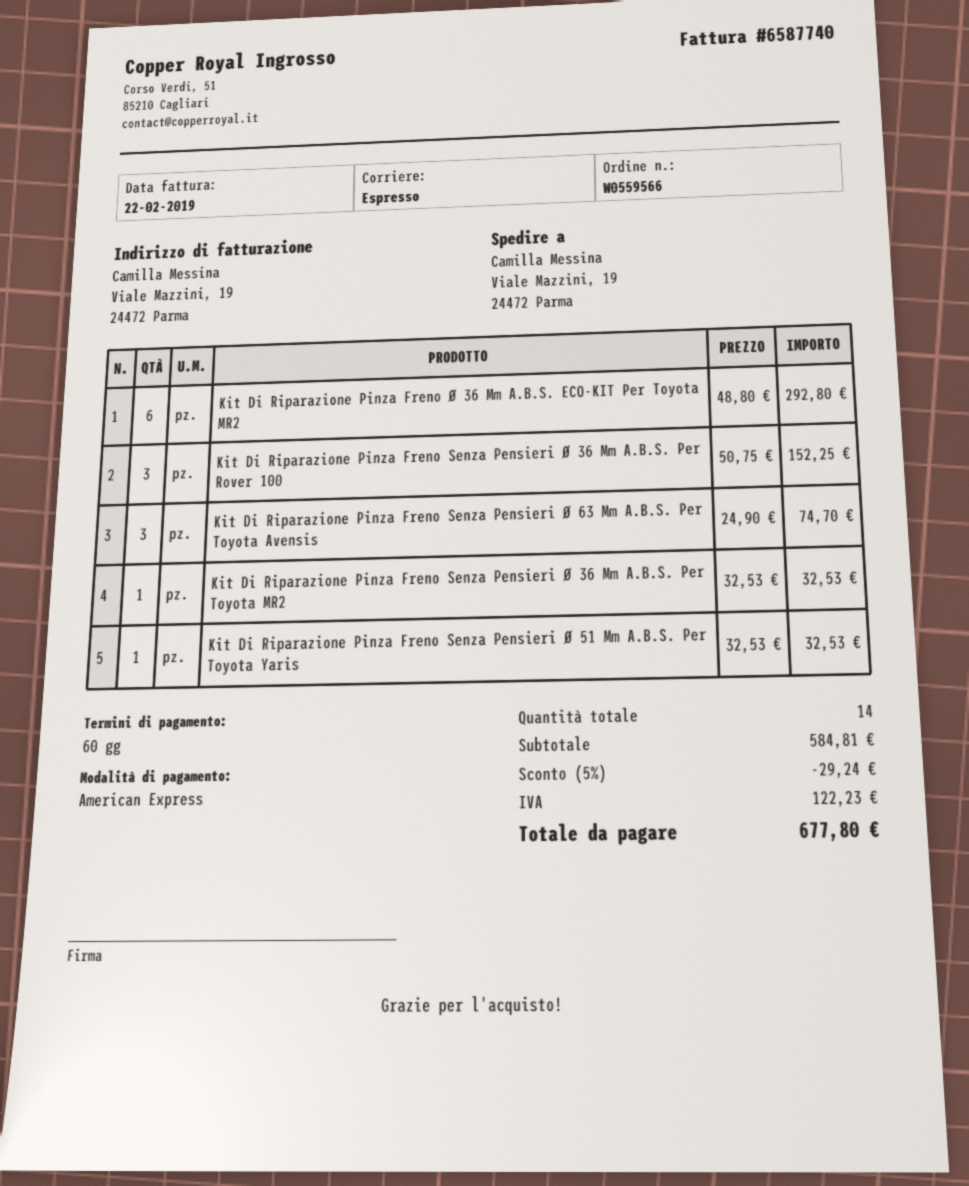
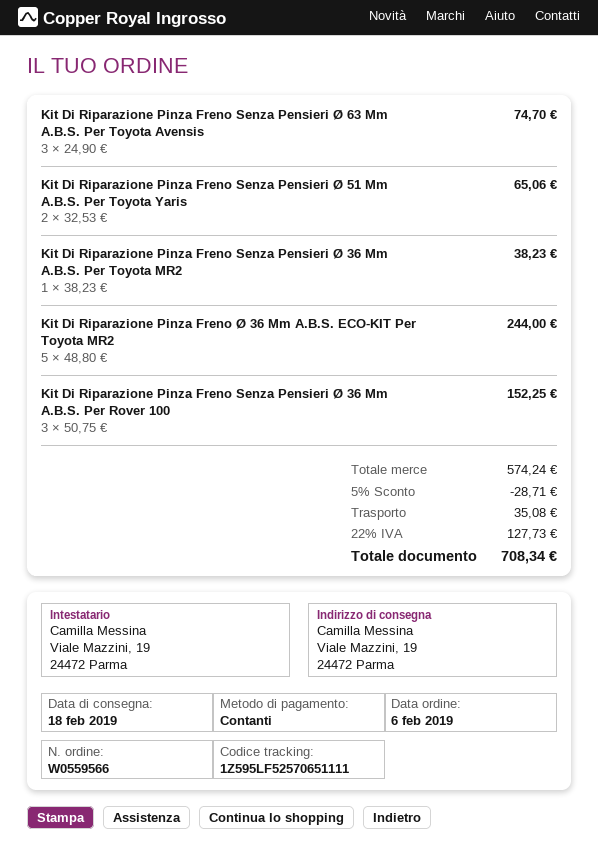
payment method: American Express -> cash
Kit Di Riparazione Pinza Freno Ø 36 Mm A.B.S. ECO-KIT Per Toyota MR2: 6 x 48.80 = 292.80 -> 5 x 48.80 = 244.00
Kit Di Riparazione Pinza Freno Senza Pensieri Ø 36 Mm A.B.S. Per Toyota MR2: 1 x 32.53 = 32.53 -> 1 x 38.23 = 38.23
Kit Di Riparazione Pinza Freno Senza Pensieri Ø 51 Mm A.B.S. Per Toyota Yaris: 1 x 32.53 = 32.53 -> 2 x 32.53 = 65.06
subtotal: 584.81 -> 574.24
discount: 5% = 29.24 -> 5% = 28.71
shipping: none -> 35.08
tax: 122.23 -> 127.73
total: 677.80 -> 708.34

